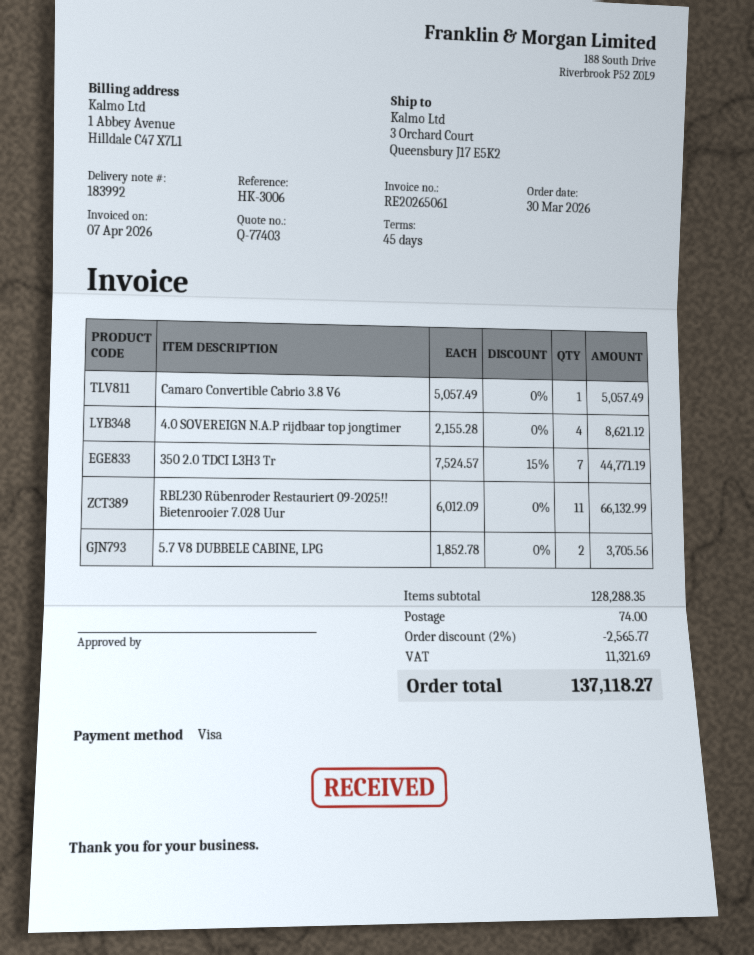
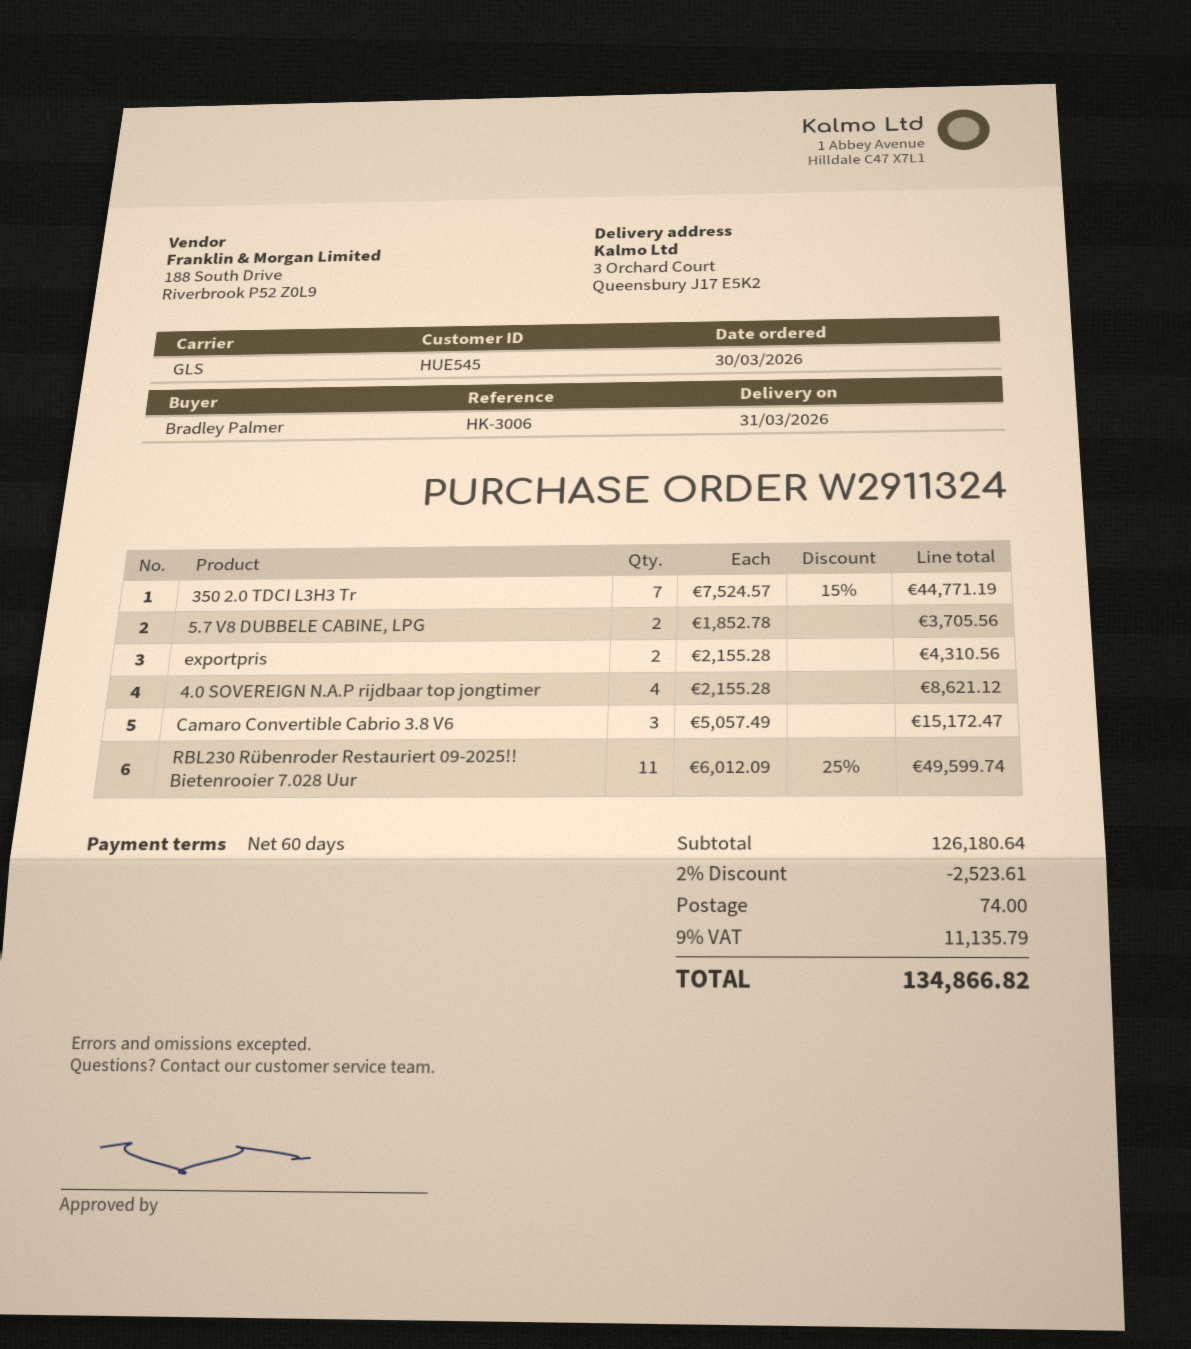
payment terms: 45 days -> 60 days
Camaro Convertible Cabrio 3.8 V6: 1 x 5057.49 = 5057.49 -> 3 x 5057.49 = 15172.47
RBL230 Rübenroder Restauriert 09-2025!! Bietenrooier 7.028 Uur: 11 x 6012.09 = 66132.99 -> 11 x 6012.09 - 25% = 49599.74
exportpris: none -> 2 x 2155.28 = 4310.56
subtotal: 128288.35 -> 126180.64
discount: 2% = 2565.77 -> 2% = 2523.61
tax: 11321.69 -> 11135.79
total: 137118.27 -> 134866.82

